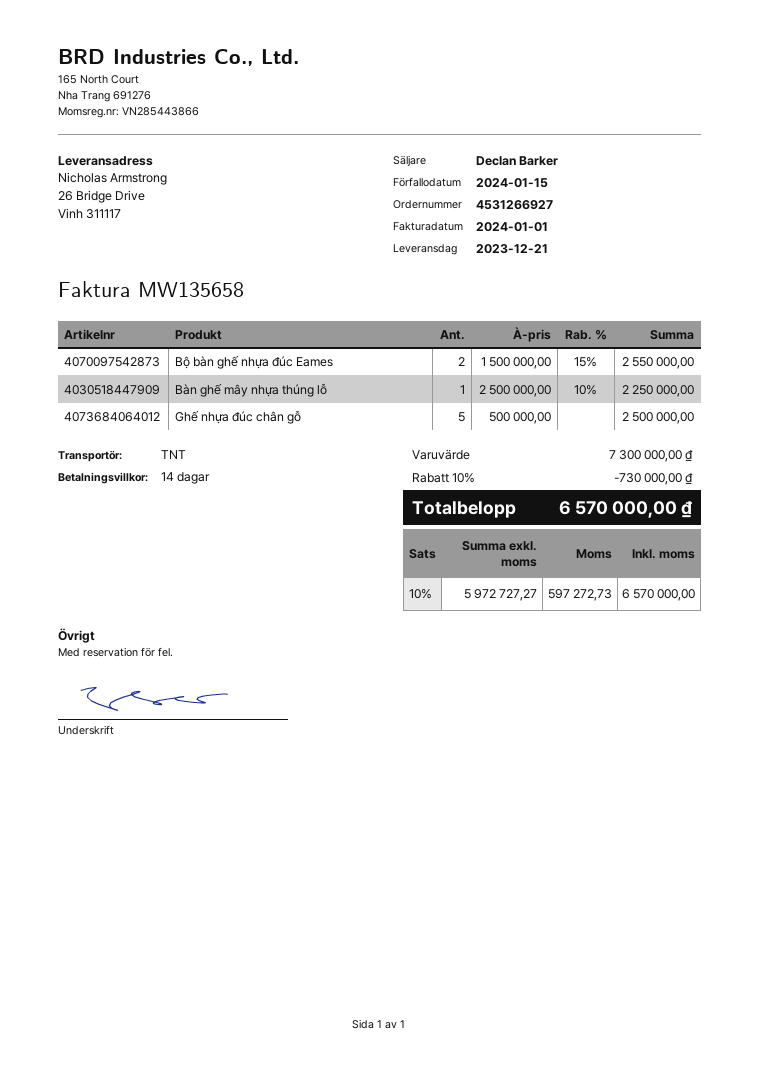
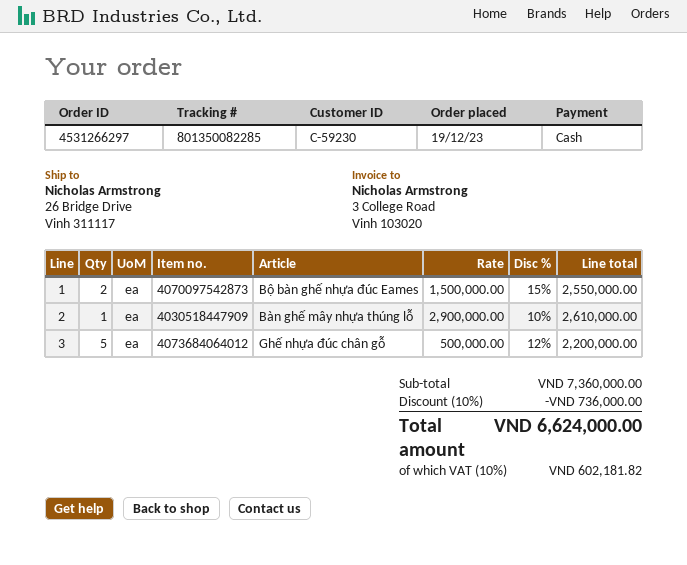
order number: 4531266927 -> 4531266297
Bàn ghế mây nhựa thúng lỗ: 1 x 2500000.00 - 10% = 2250000.00 -> 1 x 2900000.00 - 10% = 2610000.00
Ghế nhựa đúc chân gỗ: 5 x 500000.00 = 2500000.00 -> 5 x 500000.00 - 12% = 2200000.00
subtotal: 7300000.00 -> 7360000.00
discount: 10% = 730000.00 -> 10% = 736000.00
tax: 10% = 597272.73 -> 10% = 602181.82
total: 6570000.00 -> 6624000.00

